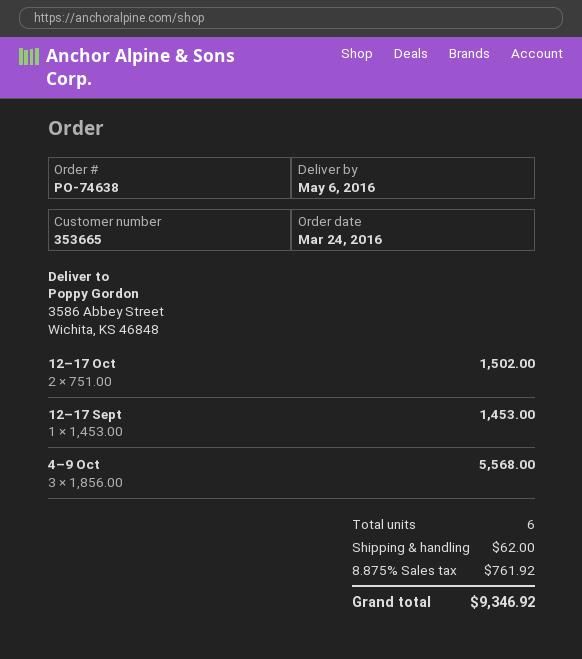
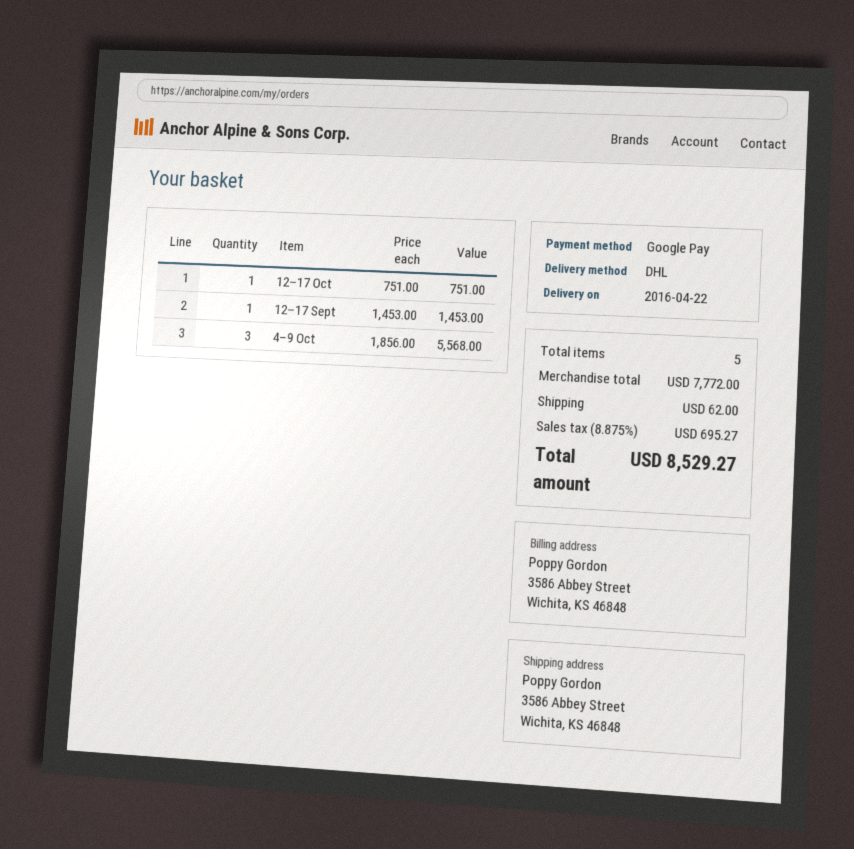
delivery date: 2016-05-06 -> 2016-04-22
12–17 Oct: 2 x 751.00 = 1502.00 -> 1 x 751.00 = 751.00
total quantity: 6 -> 5
tax: 8.875% = 761.92 -> 8.875% = 695.27
total: 9346.92 -> 8529.27

